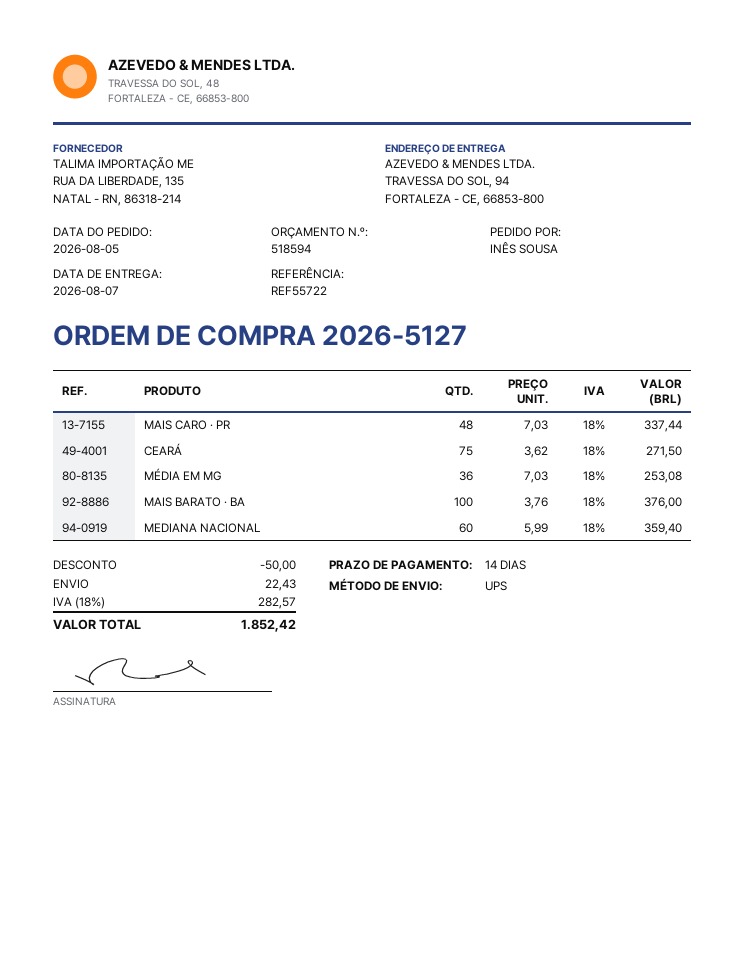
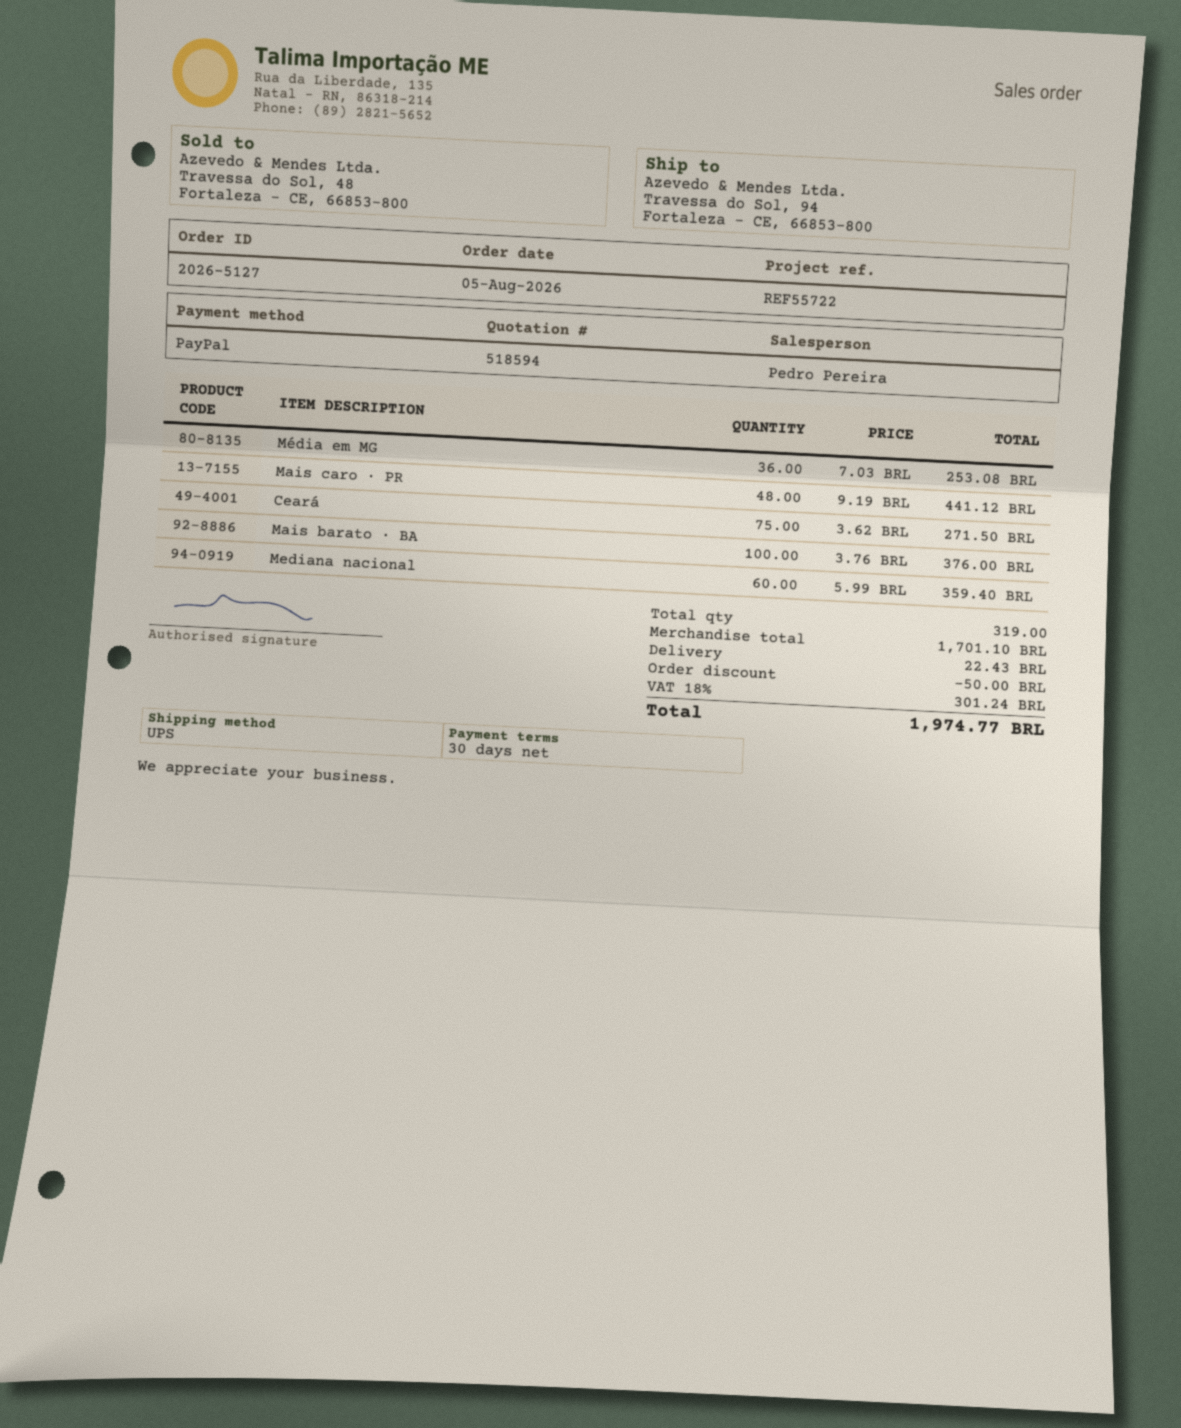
payment terms: 14 days -> 30 days
MAIS CARO · PR: 48 x 7.03 = 337.44 -> 48 x 9.19 = 441.12
tax: 18% = 282.57 -> 18% = 301.24
total: 1852.42 -> 1974.77

